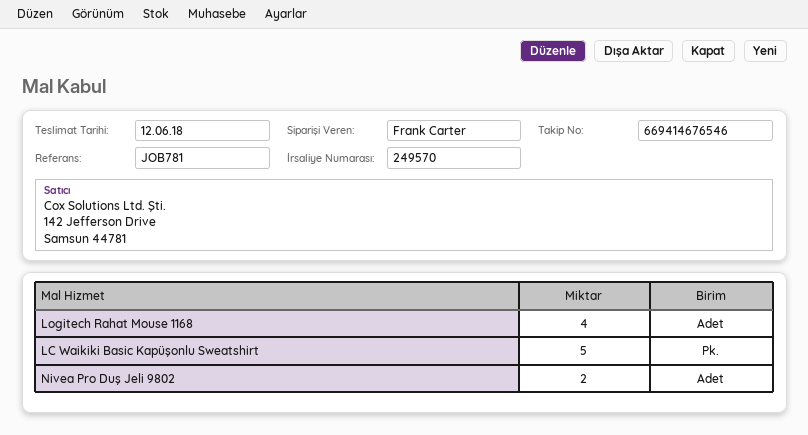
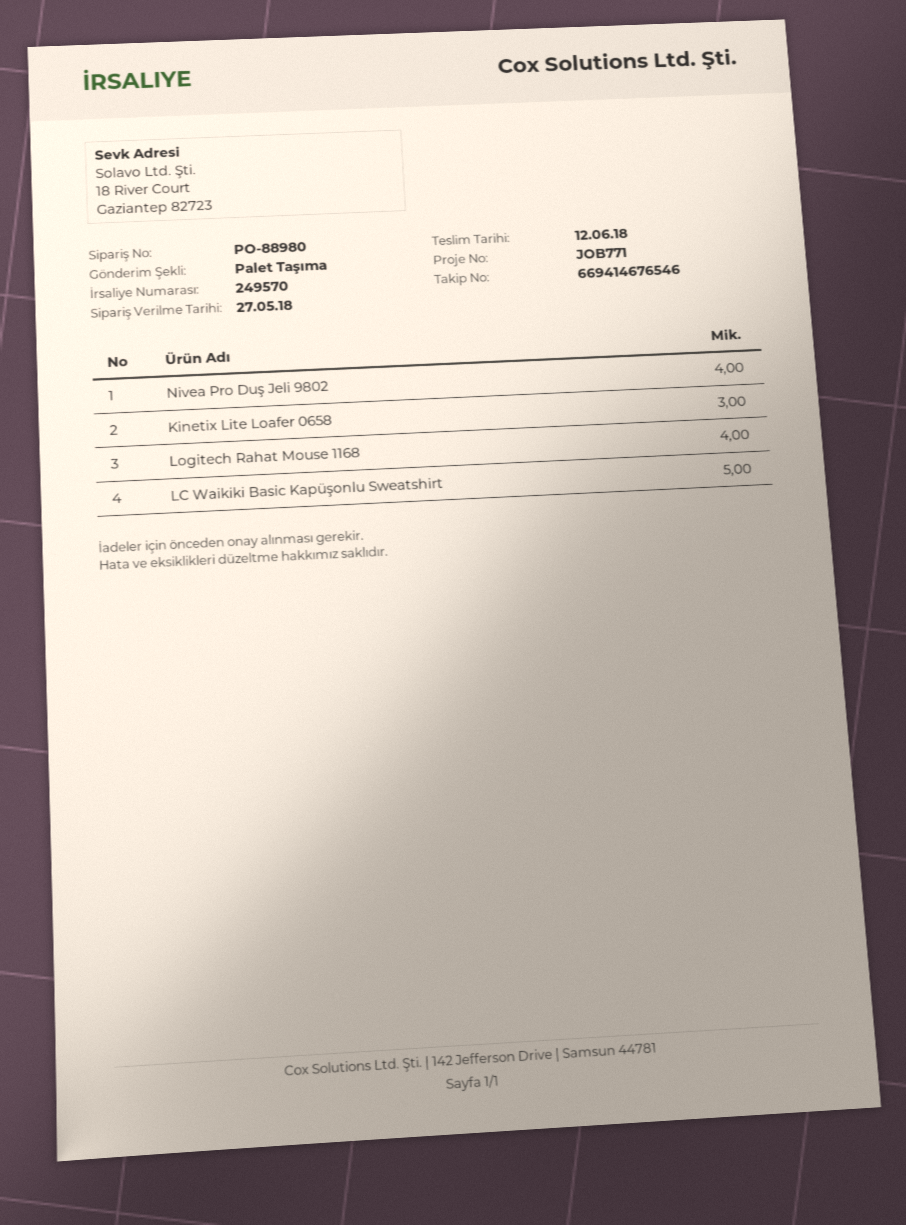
reference: JOB781 -> JOB771
Nivea Pro Duş Jeli 9802: 2 -> 4
Kinetix Lite Loafer 0658: none -> 3

